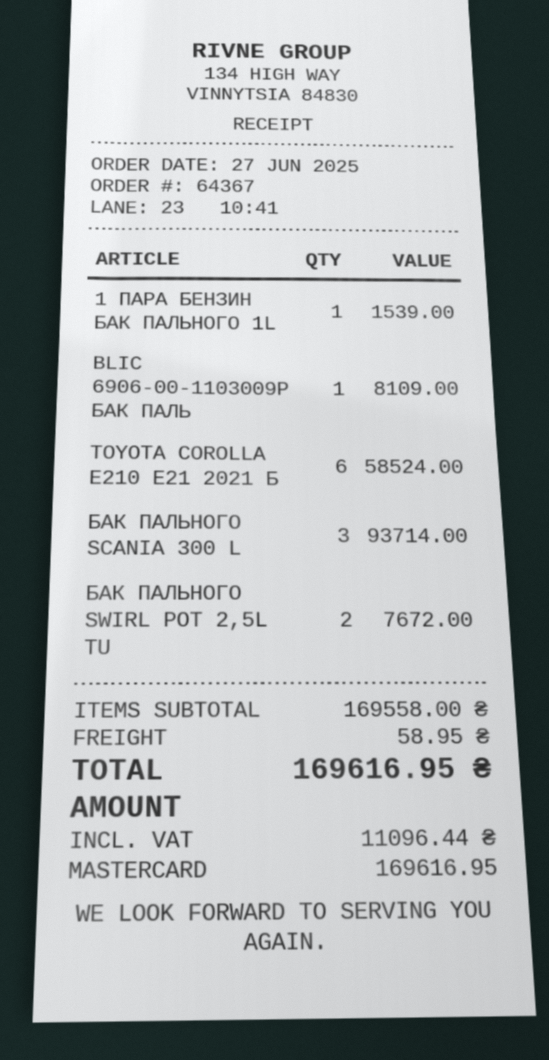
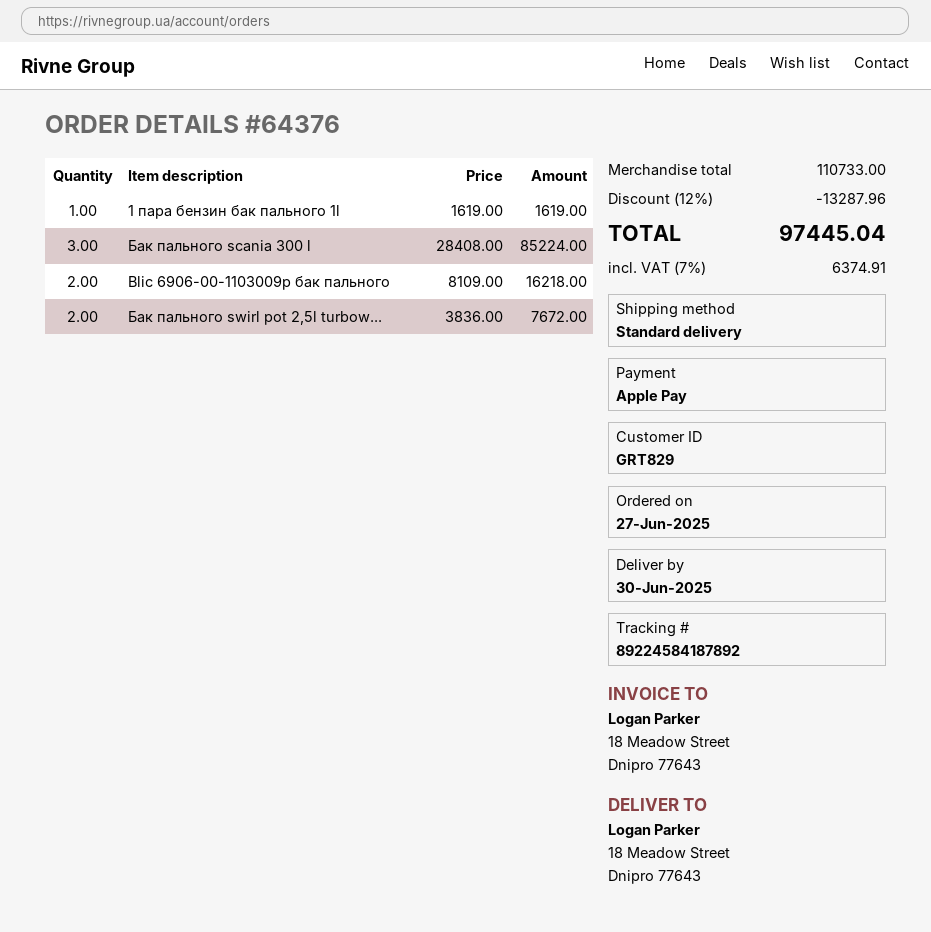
order number: 64367 -> 64376
payment method: Mastercard -> Apple Pay
1 ПАРА БЕНЗИН БАК ПАЛЬНОГО 1L: 1 for 1539.00 -> 1 for 1619.00
BLIC 6906-00-1103009P БАК ПАЛЬ: 1 for 8109.00 -> 2 for 16218.00
TOYOTA COROLLA E210 E21 2021 Б: 6 for 58524.00 -> none
БАК ПАЛЬНОГО SCANIA 300 L: 3 for 93714.00 -> 3 for 85224.00
subtotal: 169558.00 -> 110733.00
discount: none -> 12% = 13287.96
shipping: 58.95 -> none
tax: 11096.44 -> 6374.91
total: 169616.95 -> 97445.04

